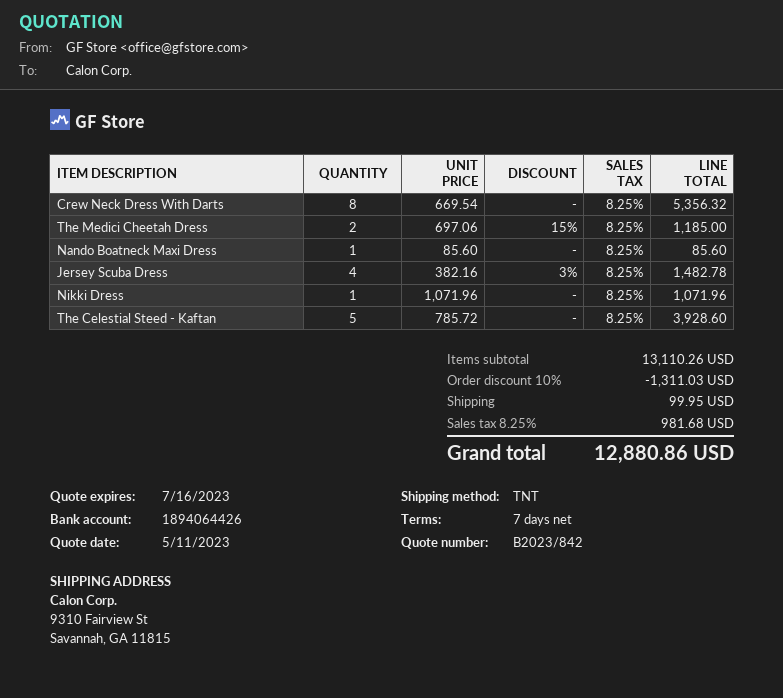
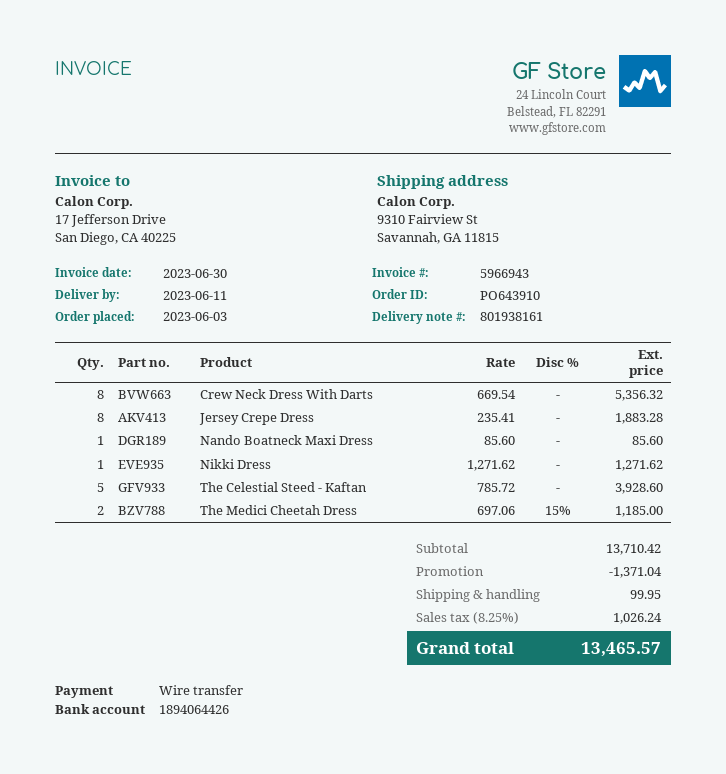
Jersey Scuba Dress: 4 x 382.16 - 3% = 1482.78 -> none
Nikki Dress: 1 x 1071.96 = 1071.96 -> 1 x 1271.62 = 1271.62
Jersey Crepe Dress: none -> 8 x 235.41 = 1883.28
subtotal: 13110.26 -> 13710.42
discount: 1311.03 -> 1371.04
tax: 8.25% = 981.68 -> 8.25% = 1026.24
total: 12880.86 -> 13465.57

